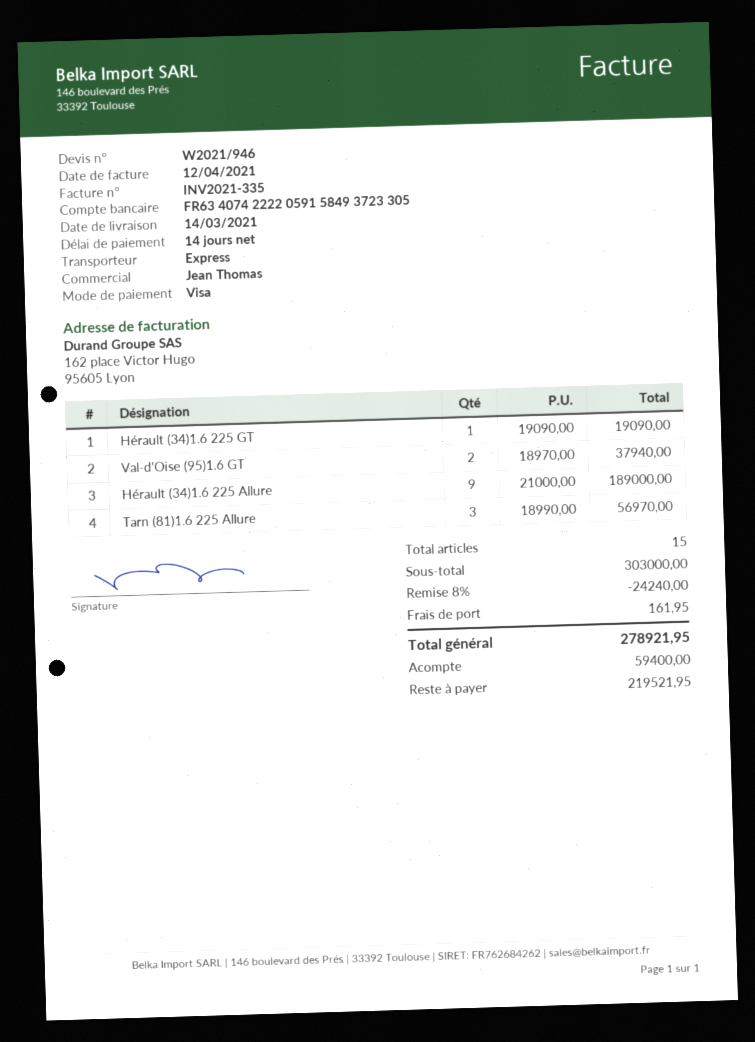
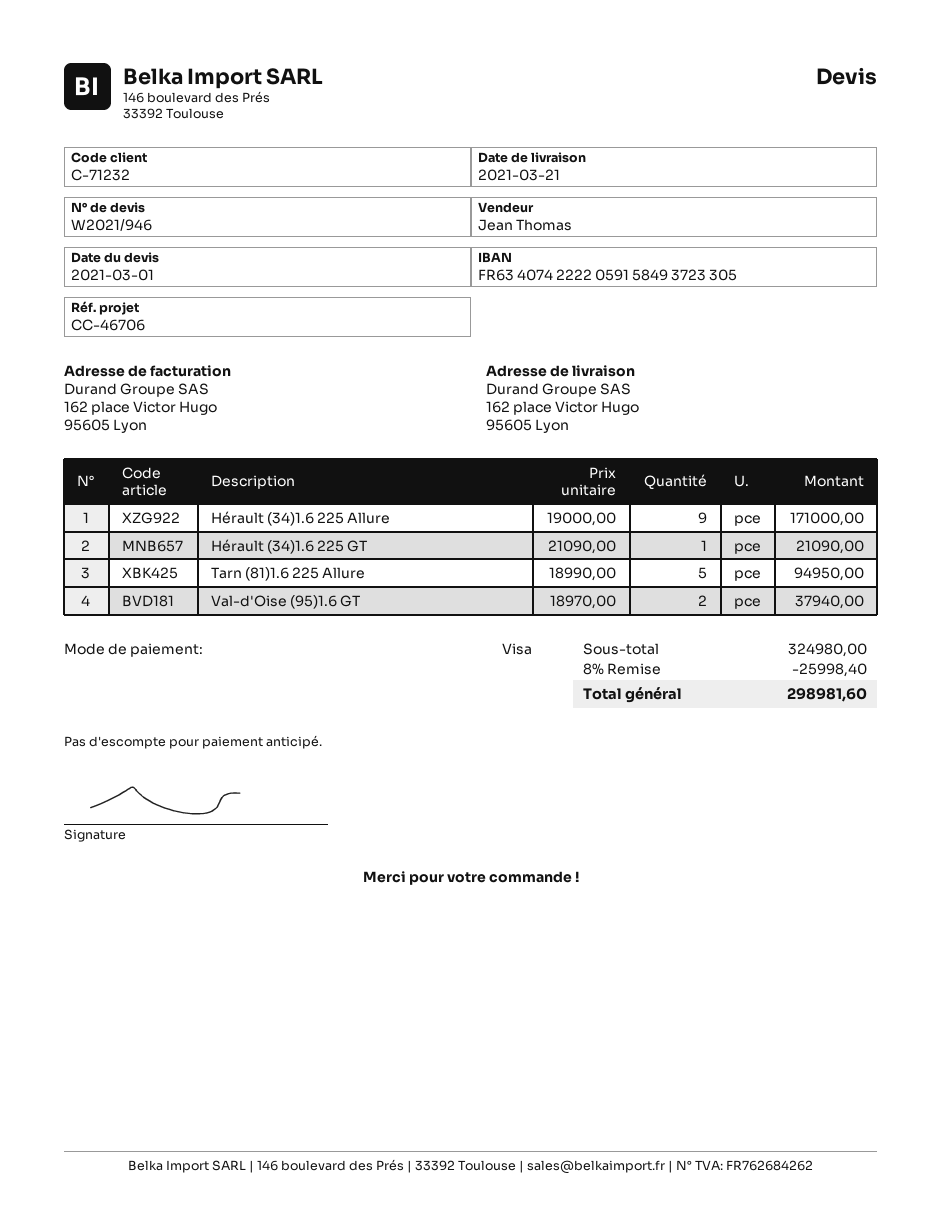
delivery date: 2021-03-14 -> 2021-03-21
Hérault (34)1.6 225 GT: 1 x 19090.00 = 19090.00 -> 1 x 21090.00 = 21090.00
Hérault (34)1.6 225 Allure: 9 x 21000.00 = 189000.00 -> 9 x 19000.00 = 171000.00
Tarn (81)1.6 225 Allure: 3 x 18990.00 = 56970.00 -> 5 x 18990.00 = 94950.00
subtotal: 303000.00 -> 324980.00
discount: 8% = 24240.00 -> 8% = 25998.40
shipping: 161.95 -> none
total: 278921.95 -> 298981.60

